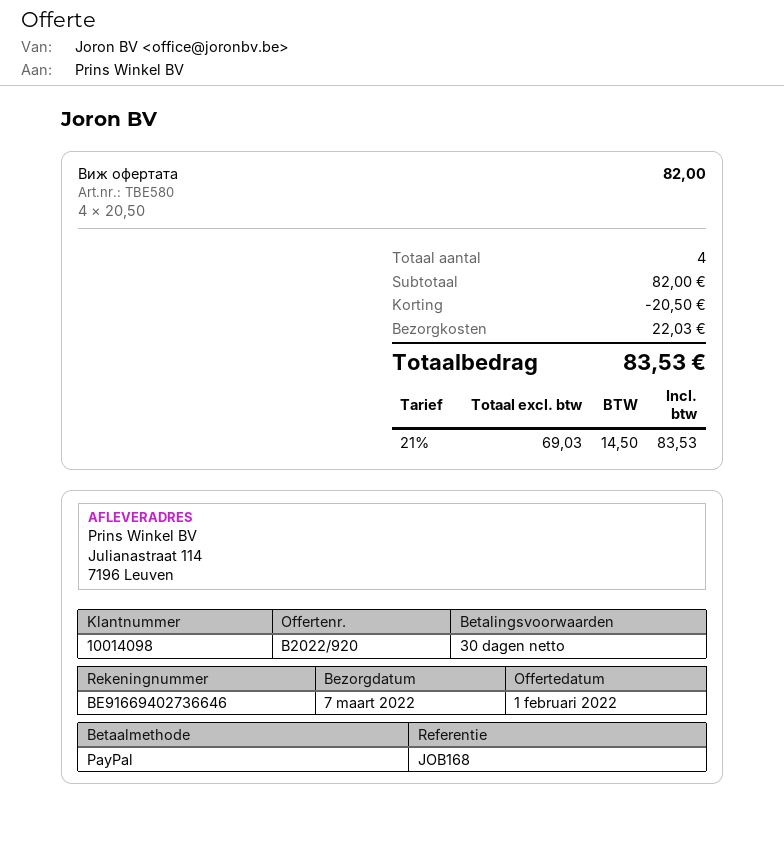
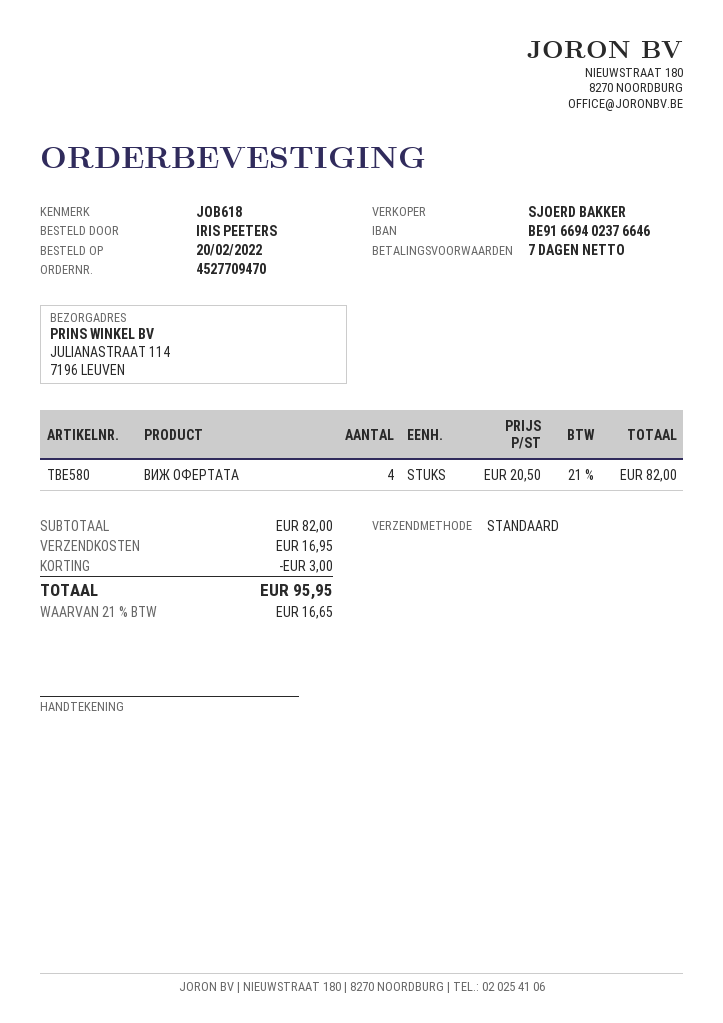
payment terms: 30 days -> 7 days
reference: JOB168 -> JOB618
bank account: BE91669402736646 -> BE91669402376646
discount: 20.50 -> 3.00
shipping: 22.03 -> 16.95
tax: 21% = 14.50 -> 21% = 16.65
total: 83.53 -> 95.95

